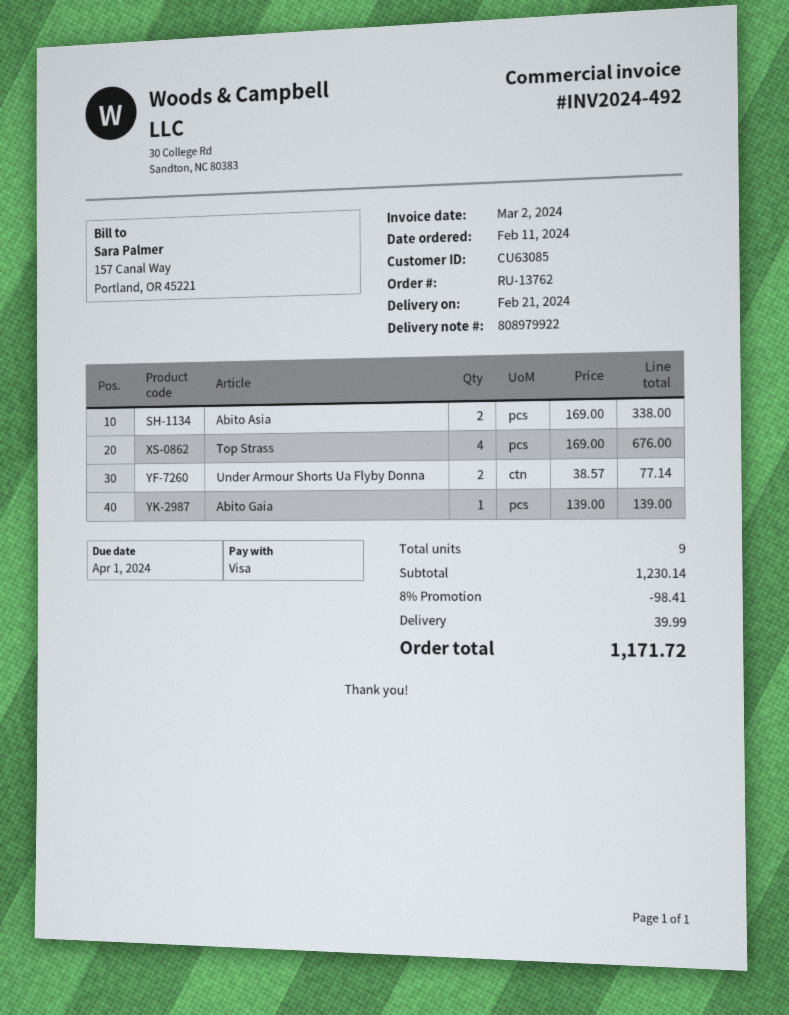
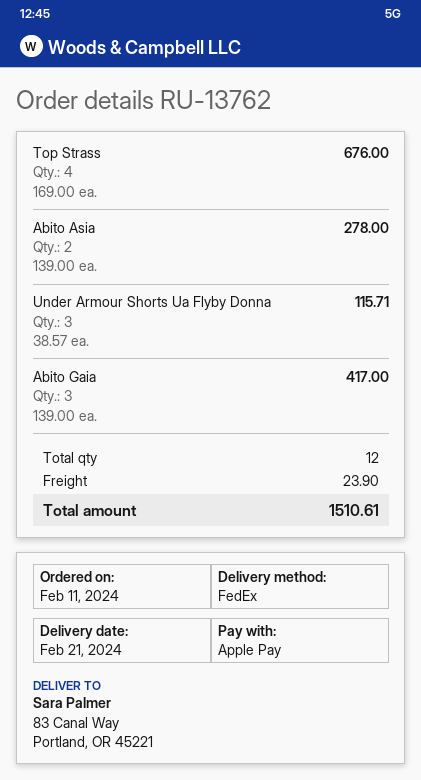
payment method: Visa -> Apple Pay
Abito Asia: 2 x 169.00 = 338.00 -> 2 x 139.00 = 278.00
Under Armour Shorts Ua Flyby Donna: 2 x 38.57 = 77.14 -> 3 x 38.57 = 115.71
Abito Gaia: 1 x 139.00 = 139.00 -> 3 x 139.00 = 417.00
total quantity: 9 -> 12
discount: 8% = 98.41 -> none
shipping: 39.99 -> 23.90
total: 1171.72 -> 1510.61

